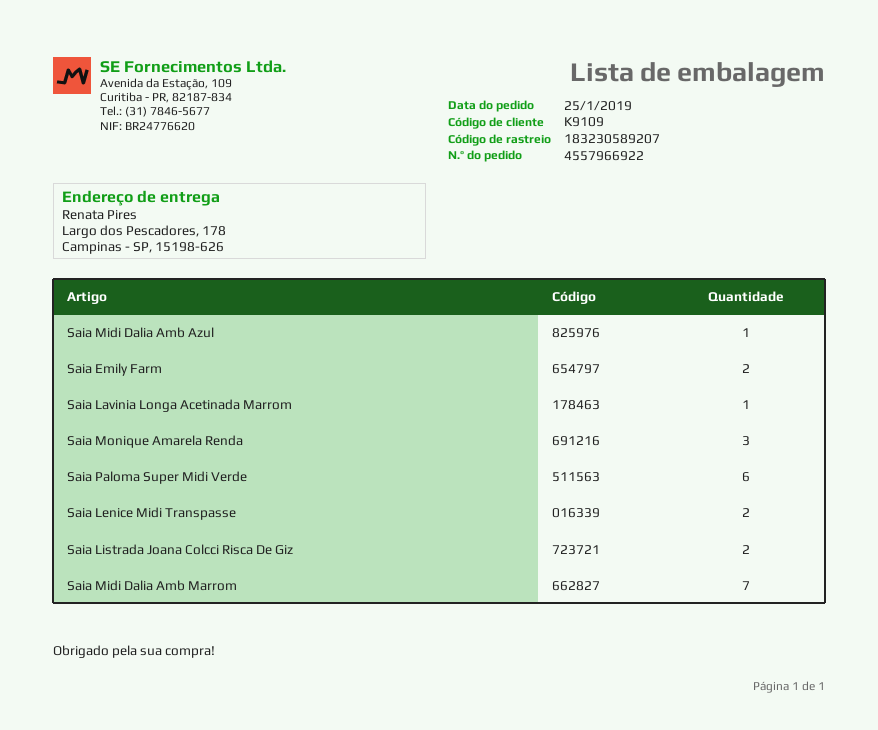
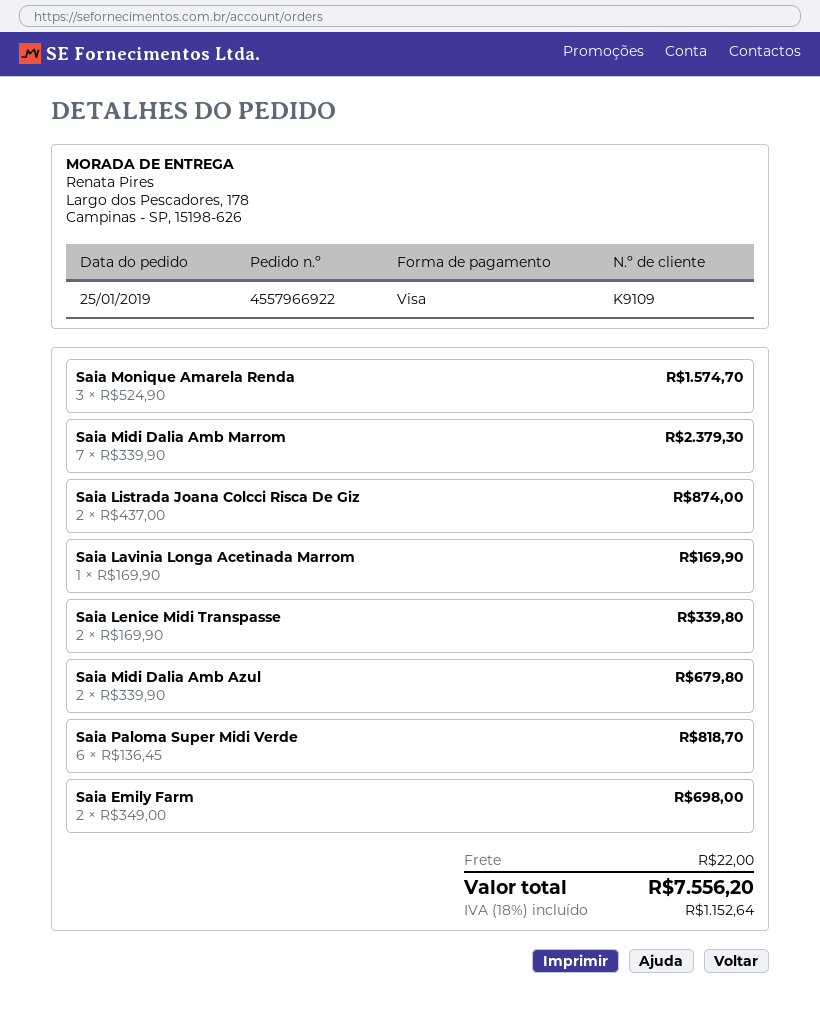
Saia Midi Dalia Amb Azul: 1 -> 2

